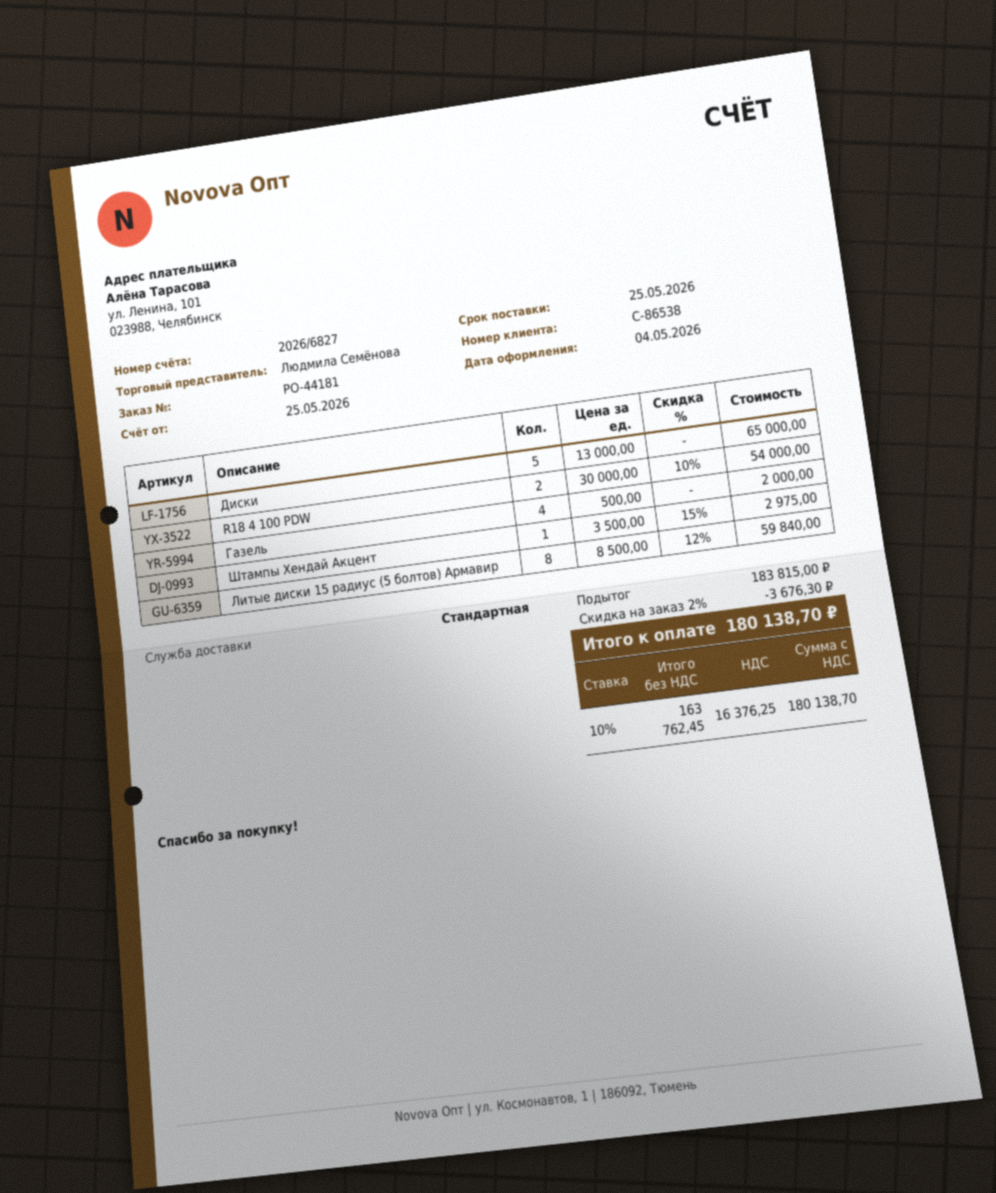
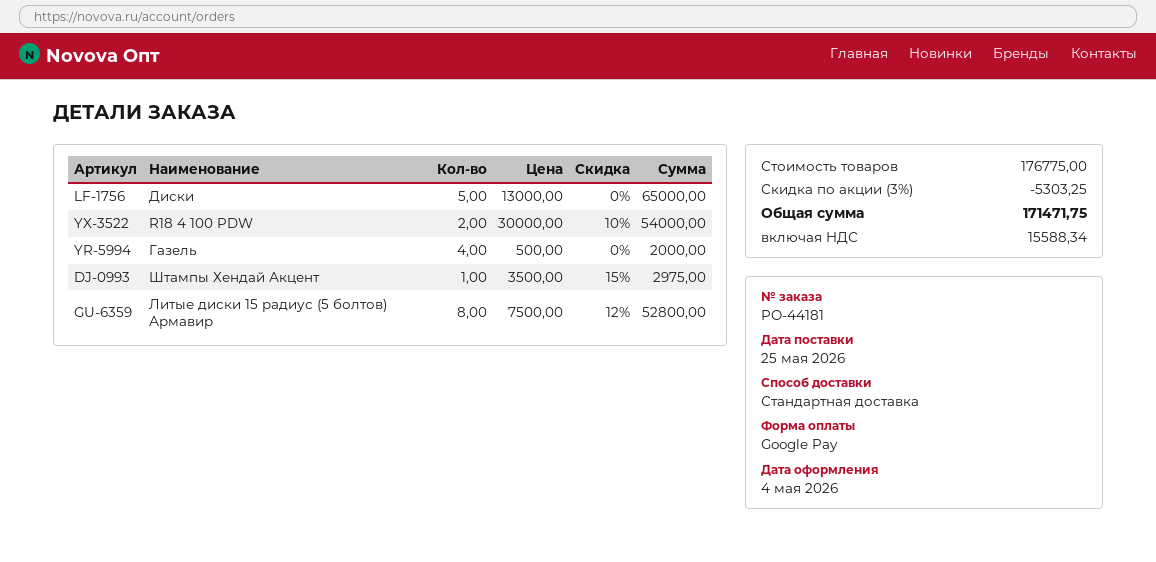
Литые диски 15 радиус (5 болтов) Армавир: 8 x 8500.00 - 12% = 59840.00 -> 8 x 7500.00 - 12% = 52800.00
subtotal: 183815.00 -> 176775.00
discount: 2% = 3676.30 -> 3% = 5303.25
tax: 16376.25 -> 15588.34
total: 180138.70 -> 171471.75

